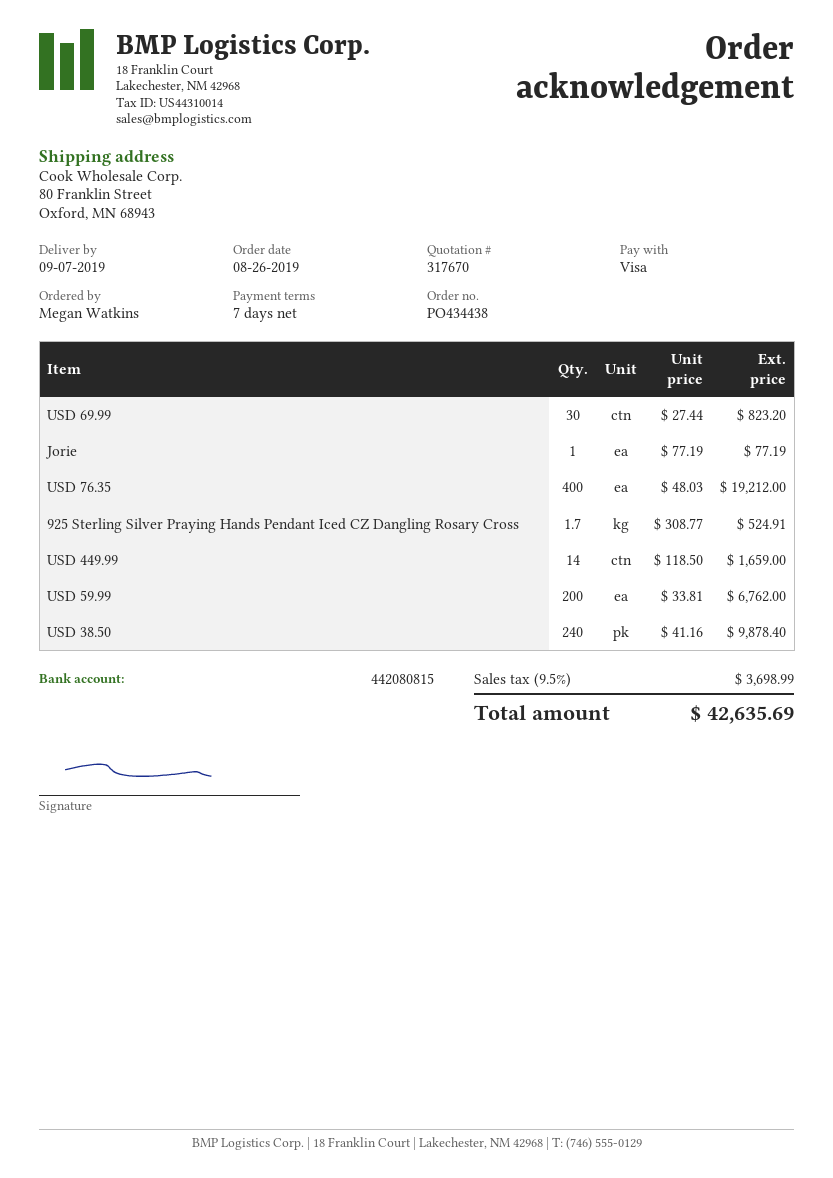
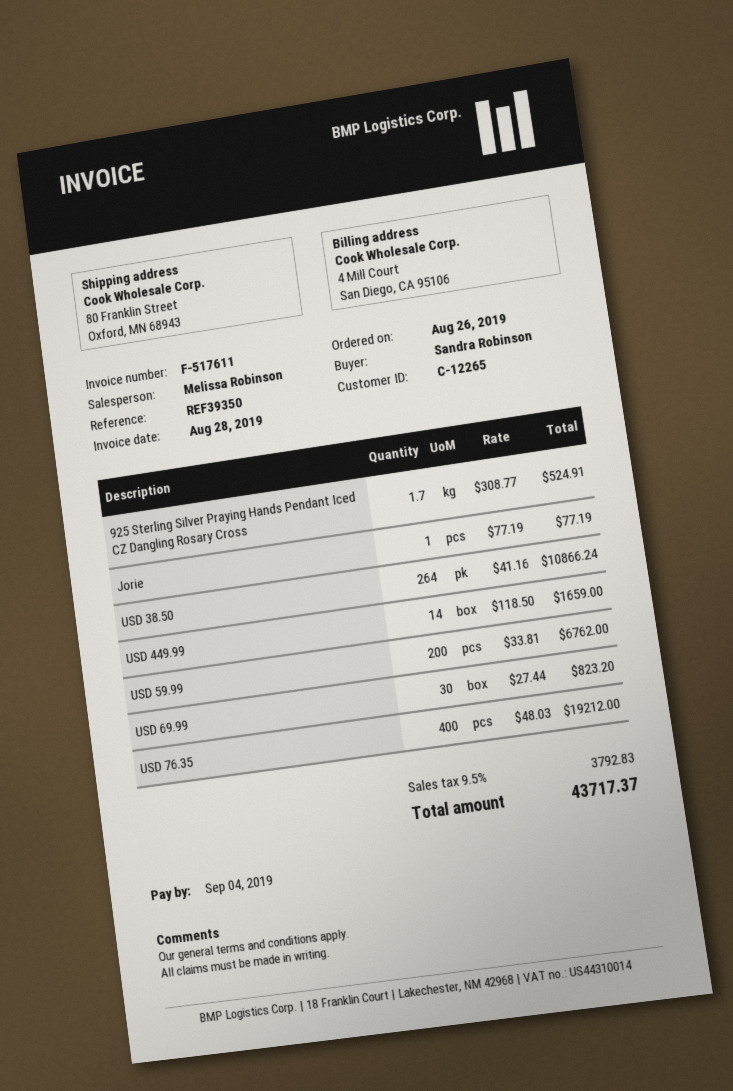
ordered by: Megan Watkins -> Sandra Robinson
USD 38.50: 240 x 41.16 = 9878.40 -> 264 x 41.16 = 10866.24
tax: 9.5% = 3698.99 -> 9.5% = 3792.83
total: 42635.69 -> 43717.37

